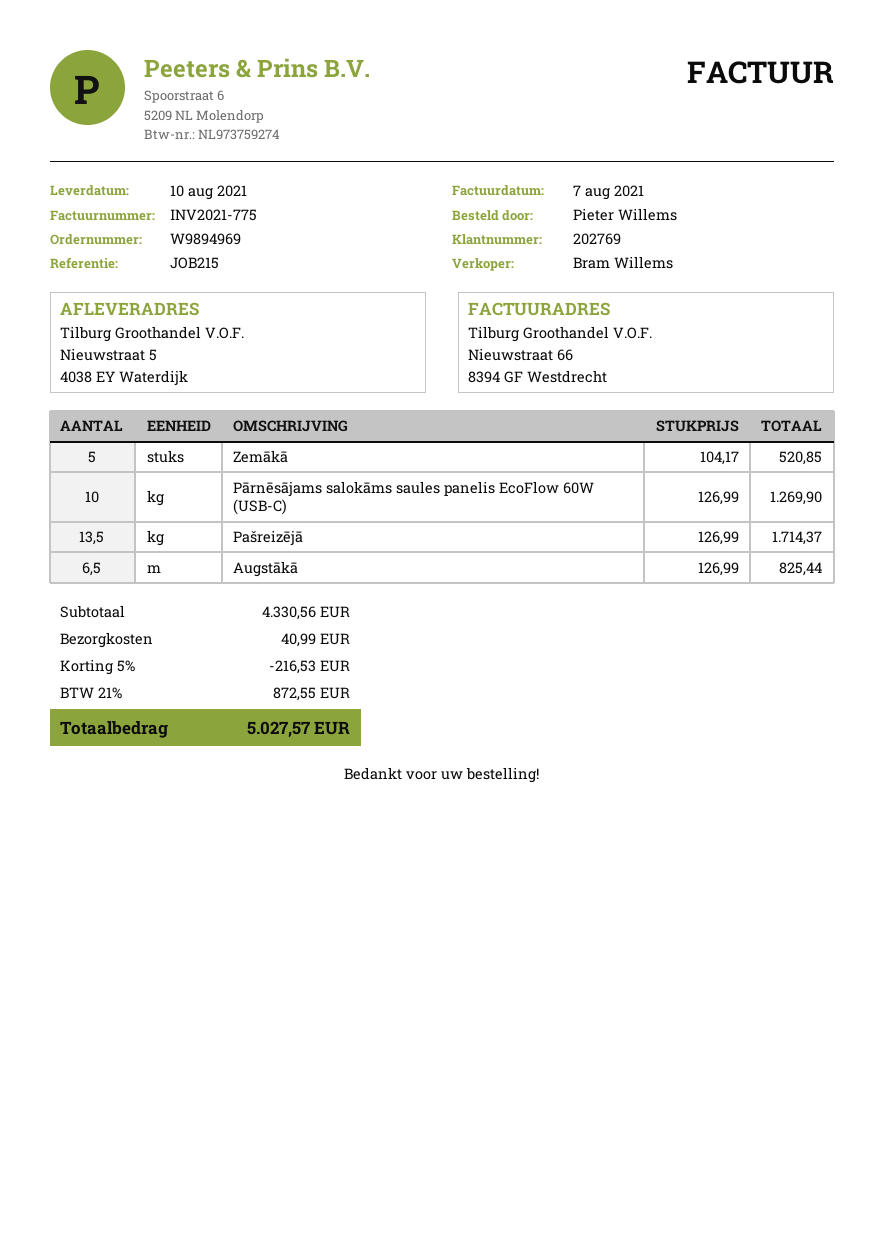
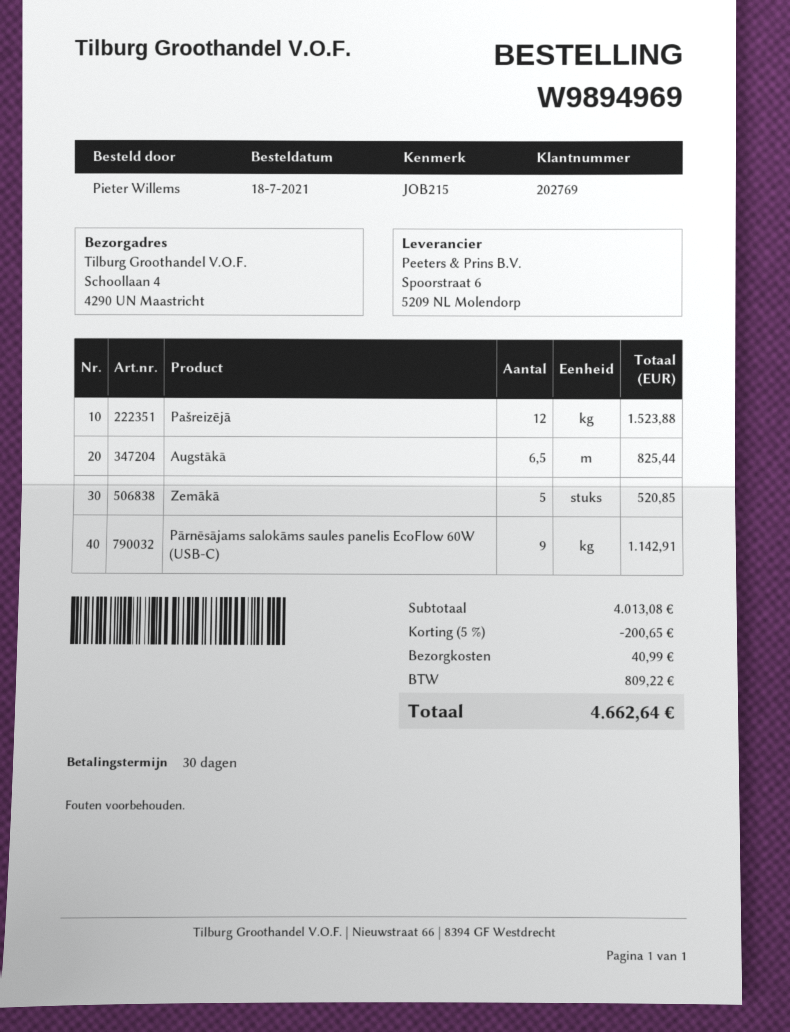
ship to: Nieuwstraat 5, 4038 EY Waterdijk -> Schoollaan 4, 4290 UN Maastricht
Pārnēsājams salokāms saules panelis EcoFlow 60W (USB-C): 10 for 1269.90 -> 9 for 1142.91
Pašreizējā: 13.5 for 1714.37 -> 12 for 1523.88
subtotal: 4330.56 -> 4013.08
discount: 5% = 216.53 -> 5% = 200.65
tax: 872.55 -> 809.22
total: 5027.57 -> 4662.64

